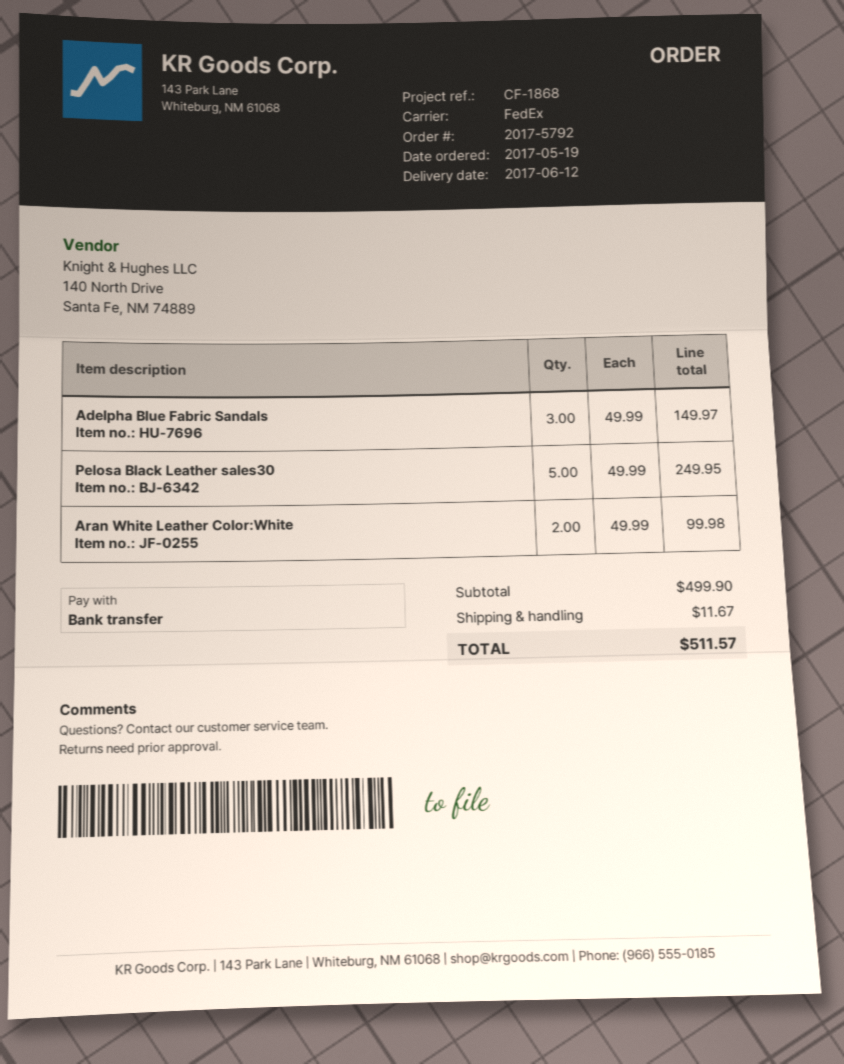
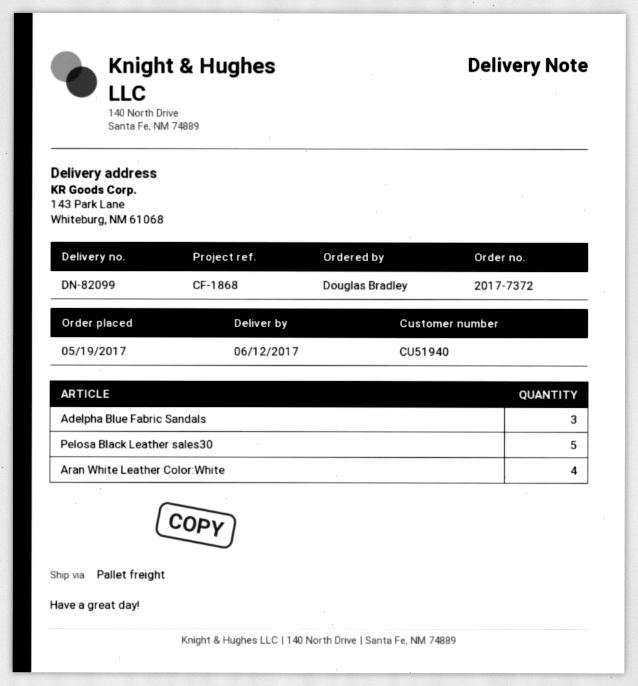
order number: 2017-5792 -> 2017-7372
shipping method: FedEx -> pallet freight
Aran White Leather Color:White: 2 -> 4

